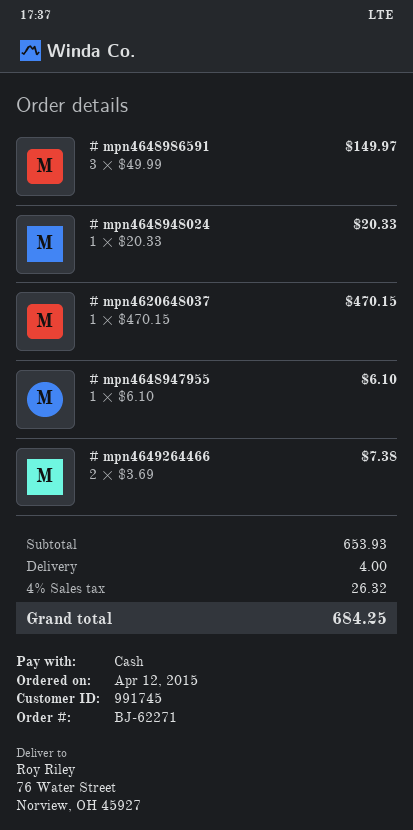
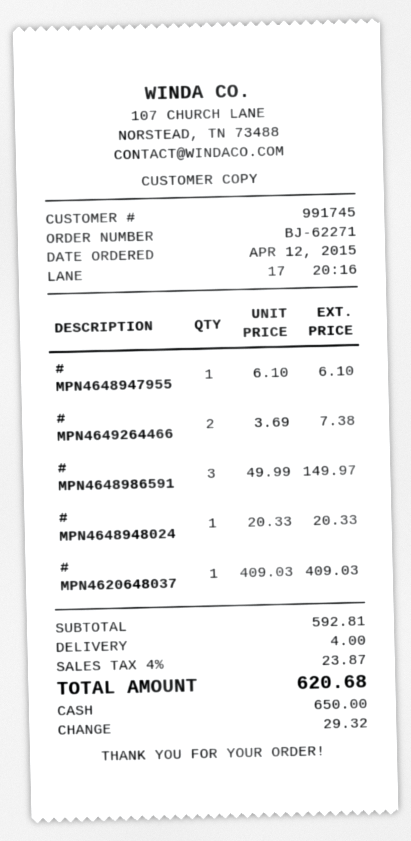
# mpn4620648037: 1 x 470.15 = 470.15 -> 1 x 409.03 = 409.03
subtotal: 653.93 -> 592.81
tax: 4% = 26.32 -> 4% = 23.87
total: 684.25 -> 620.68

